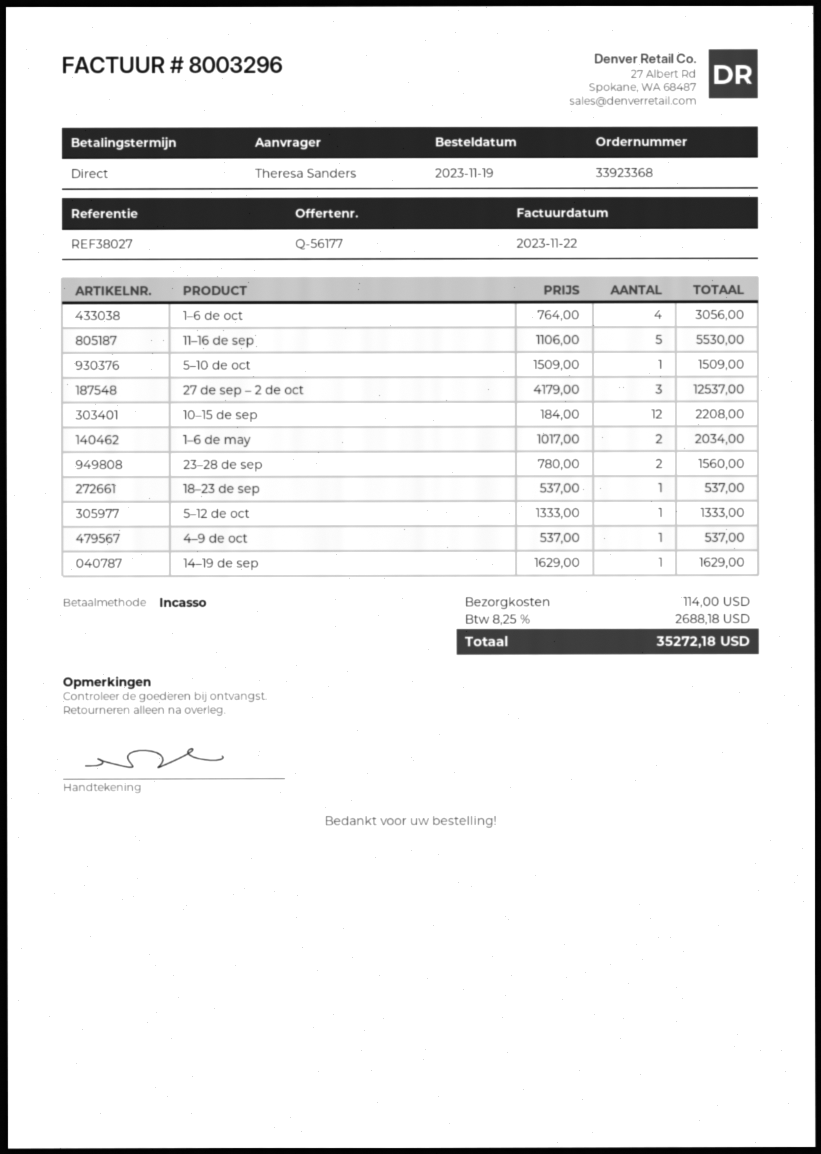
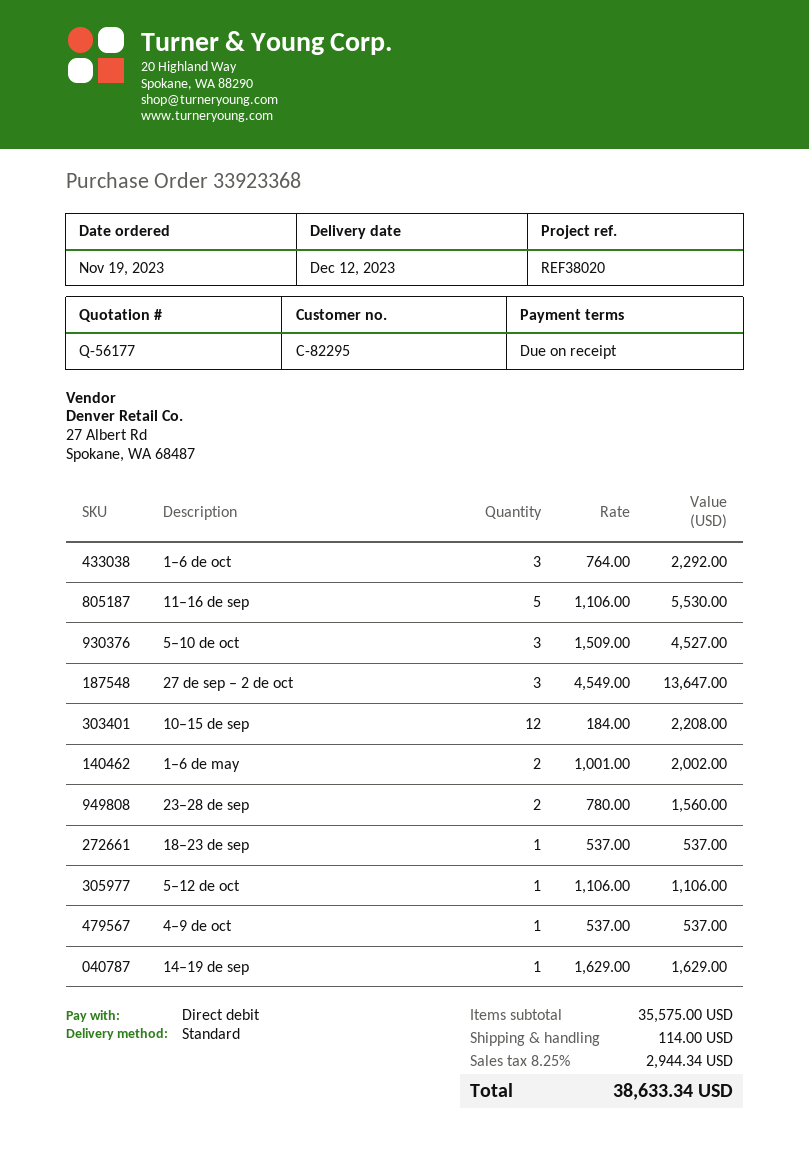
reference: REF38027 -> REF38020
1–6 de oct: 4 x 764.00 = 3056.00 -> 3 x 764.00 = 2292.00
5–10 de oct: 1 x 1509.00 = 1509.00 -> 3 x 1509.00 = 4527.00
27 de sep – 2 de oct: 3 x 4179.00 = 12537.00 -> 3 x 4549.00 = 13647.00
1–6 de may: 2 x 1017.00 = 2034.00 -> 2 x 1001.00 = 2002.00
5–12 de oct: 1 x 1333.00 = 1333.00 -> 1 x 1106.00 = 1106.00
tax: 8.25% = 2688.18 -> 8.25% = 2944.34
total: 35272.18 -> 38633.34

